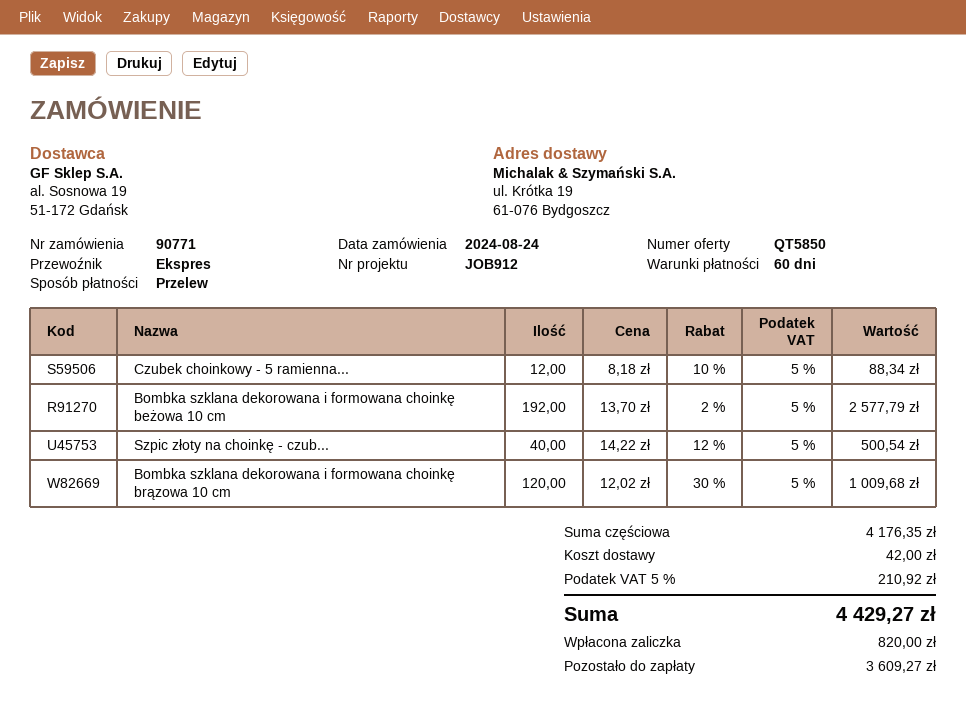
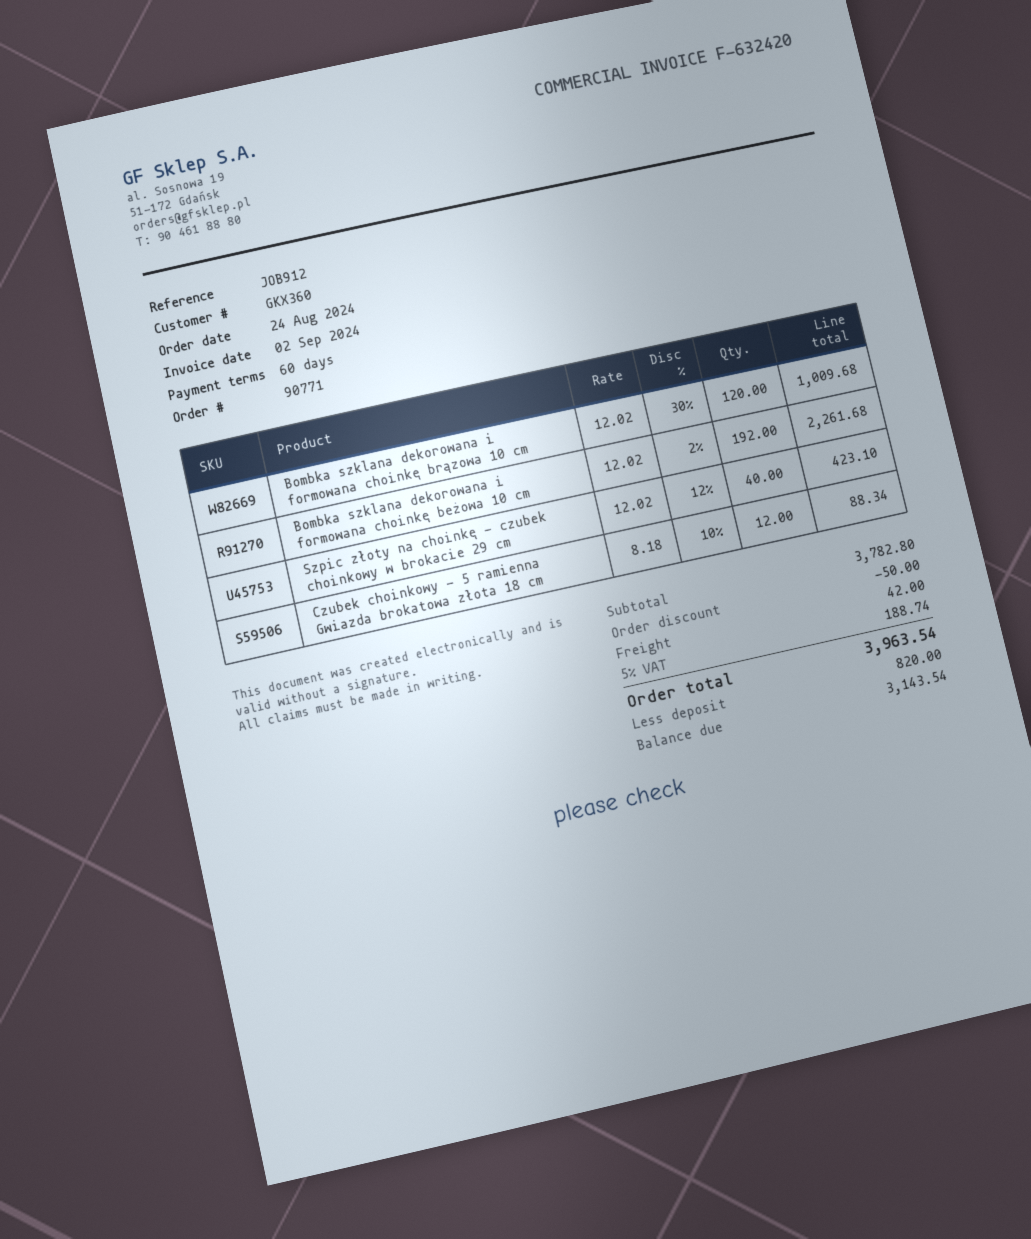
Bombka szklana dekorowana i formowana choinkę beżowa 10 cm: 192 x 13.70 - 2% = 2577.79 -> 192 x 12.02 - 2% = 2261.68
Szpic złoty na choinkę - czub...: 40 x 14.22 - 12% = 500.54 -> 40 x 12.02 - 12% = 423.10
subtotal: 4176.35 -> 3782.80
discount: none -> 50.00
tax: 5% = 210.92 -> 5% = 188.74
total: 4429.27 -> 3963.54
balance: 3609.27 -> 3143.54

